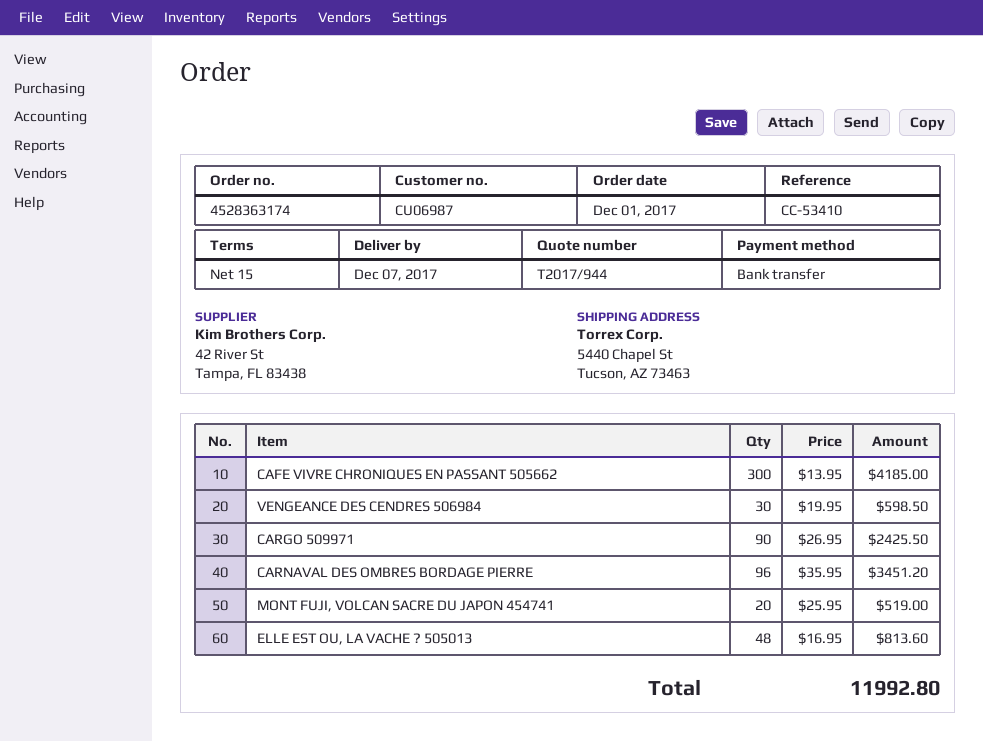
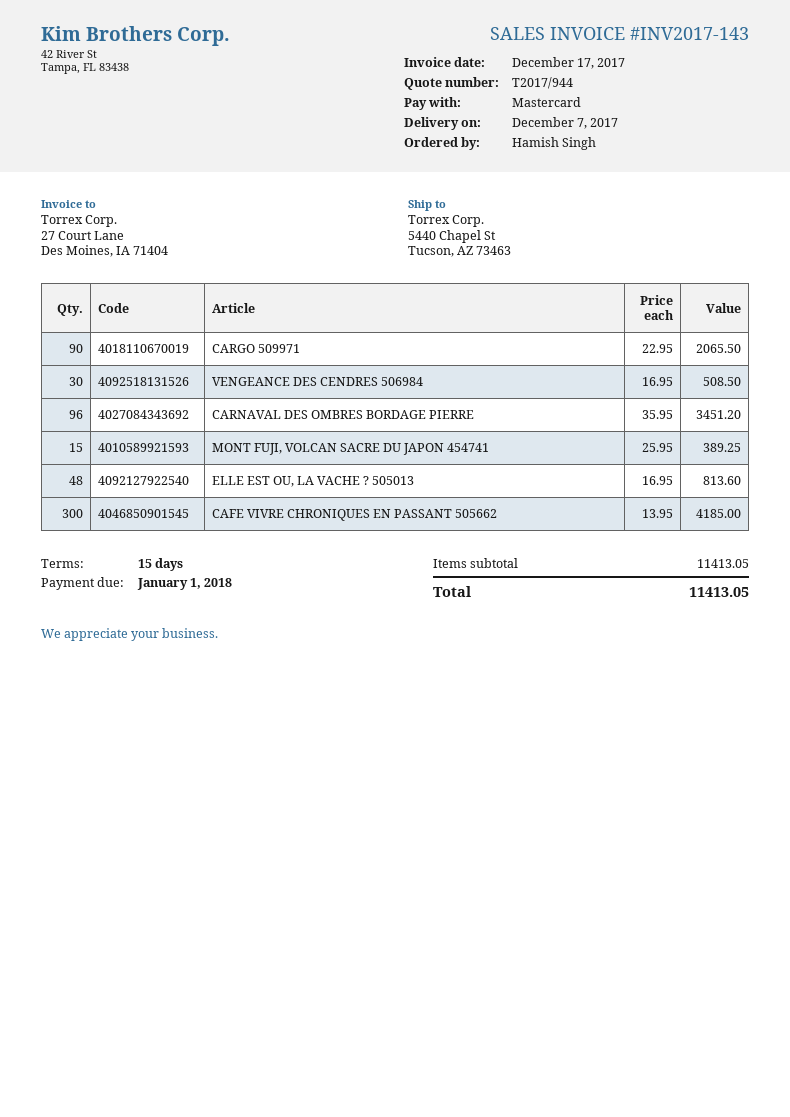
payment method: bank transfer -> Mastercard
VENGEANCE DES CENDRES 506984: 30 x 19.95 = 598.50 -> 30 x 16.95 = 508.50
CARGO 509971: 90 x 26.95 = 2425.50 -> 90 x 22.95 = 2065.50
MONT FUJI, VOLCAN SACRE DU JAPON 454741: 20 x 25.95 = 519.00 -> 15 x 25.95 = 389.25
total: 11992.80 -> 11413.05

